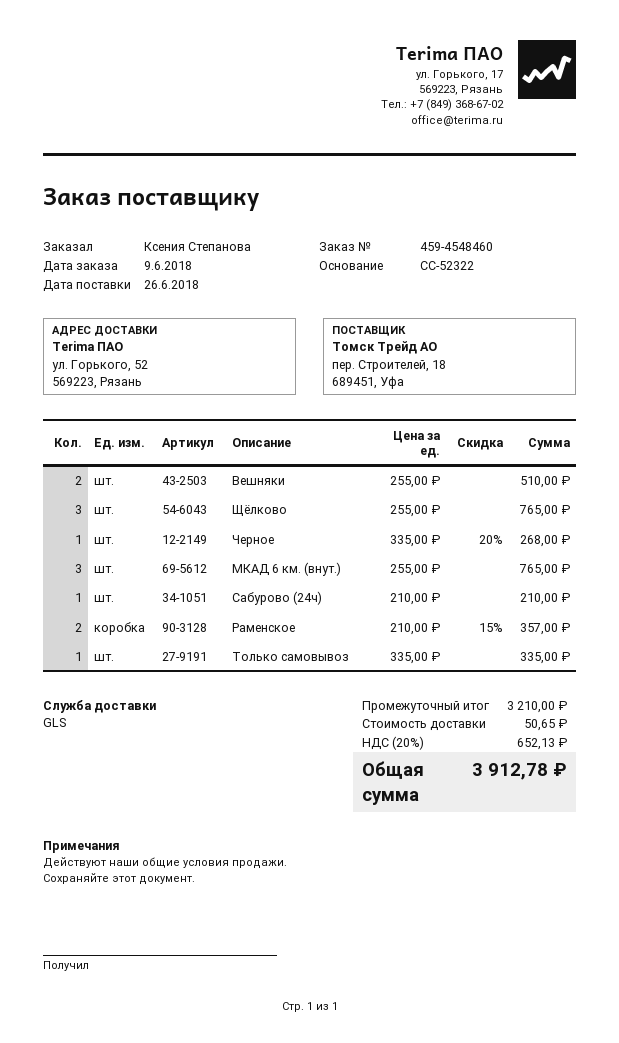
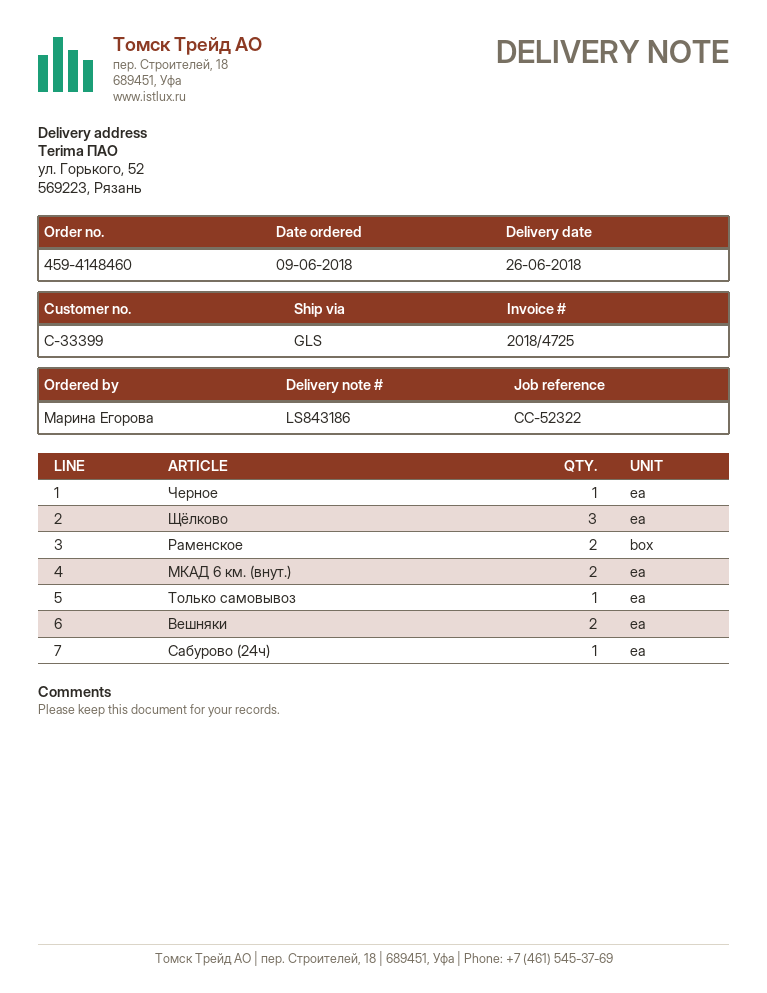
order number: 459-4548460 -> 459-4148460
ordered by: Ксения Степанова -> Марина Егорова
МКАД 6 км. (внут.): 3 -> 2

